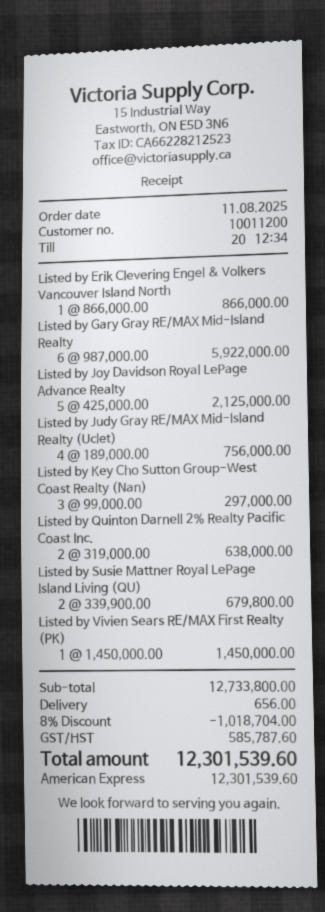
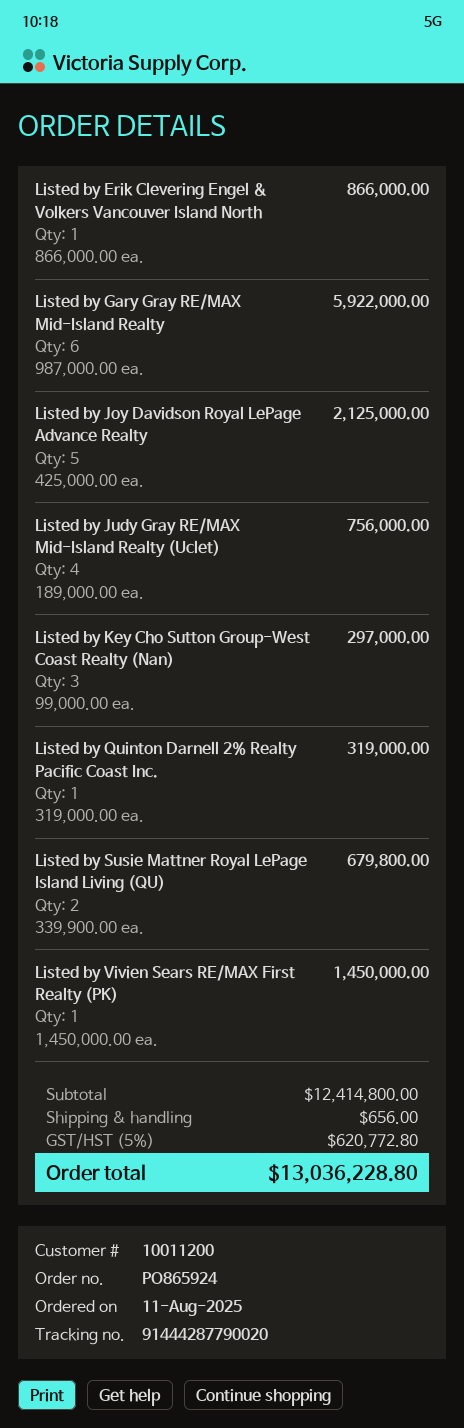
Listed by Quinton Darnell 2% Realty Pacific Coast Inc.: 2 x 319000.00 = 638000.00 -> 1 x 319000.00 = 319000.00
subtotal: 12733800.00 -> 12414800.00
discount: 8% = 1018704.00 -> none
tax: 585787.60 -> 620772.80
total: 12301539.60 -> 13036228.80

